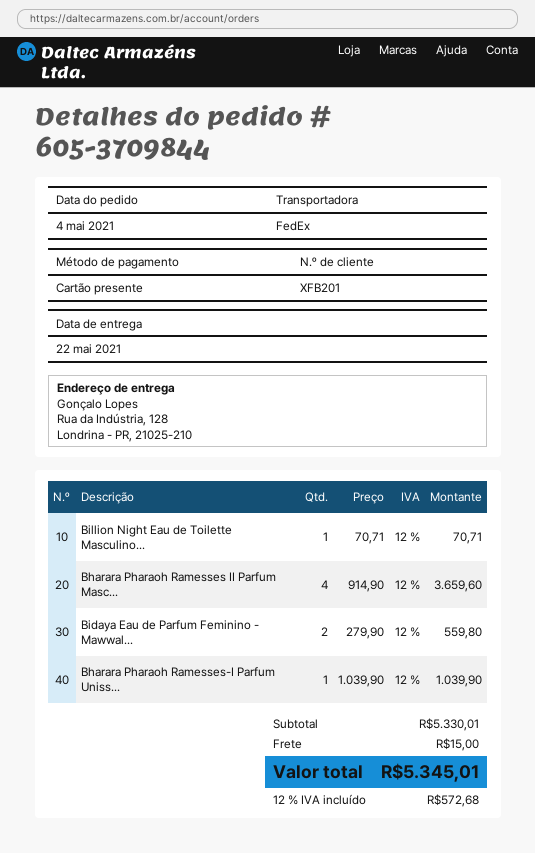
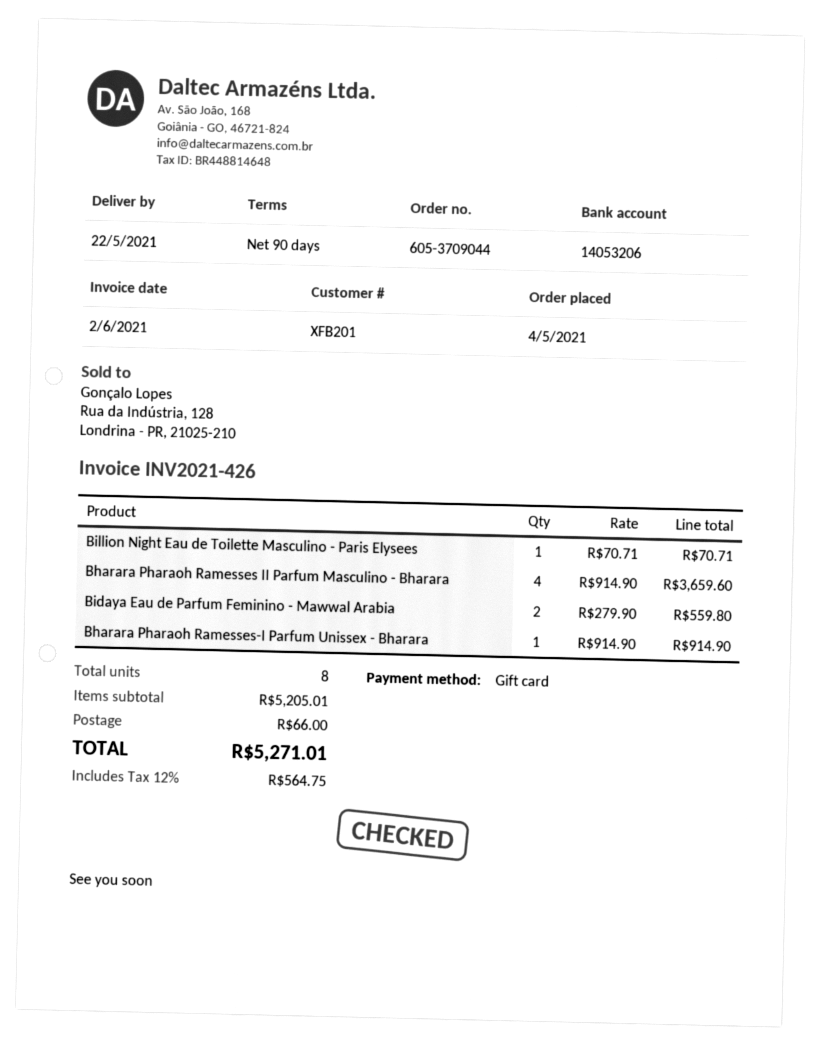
order number: 605-3709844 -> 605-3709044
Bharara Pharaoh Ramesses-I Parfum Uniss...: 1 x 1039.90 = 1039.90 -> 1 x 914.90 = 914.90
subtotal: 5330.01 -> 5205.01
shipping: 15.00 -> 66.00
tax: 12% = 572.68 -> 12% = 564.75
total: 5345.01 -> 5271.01

